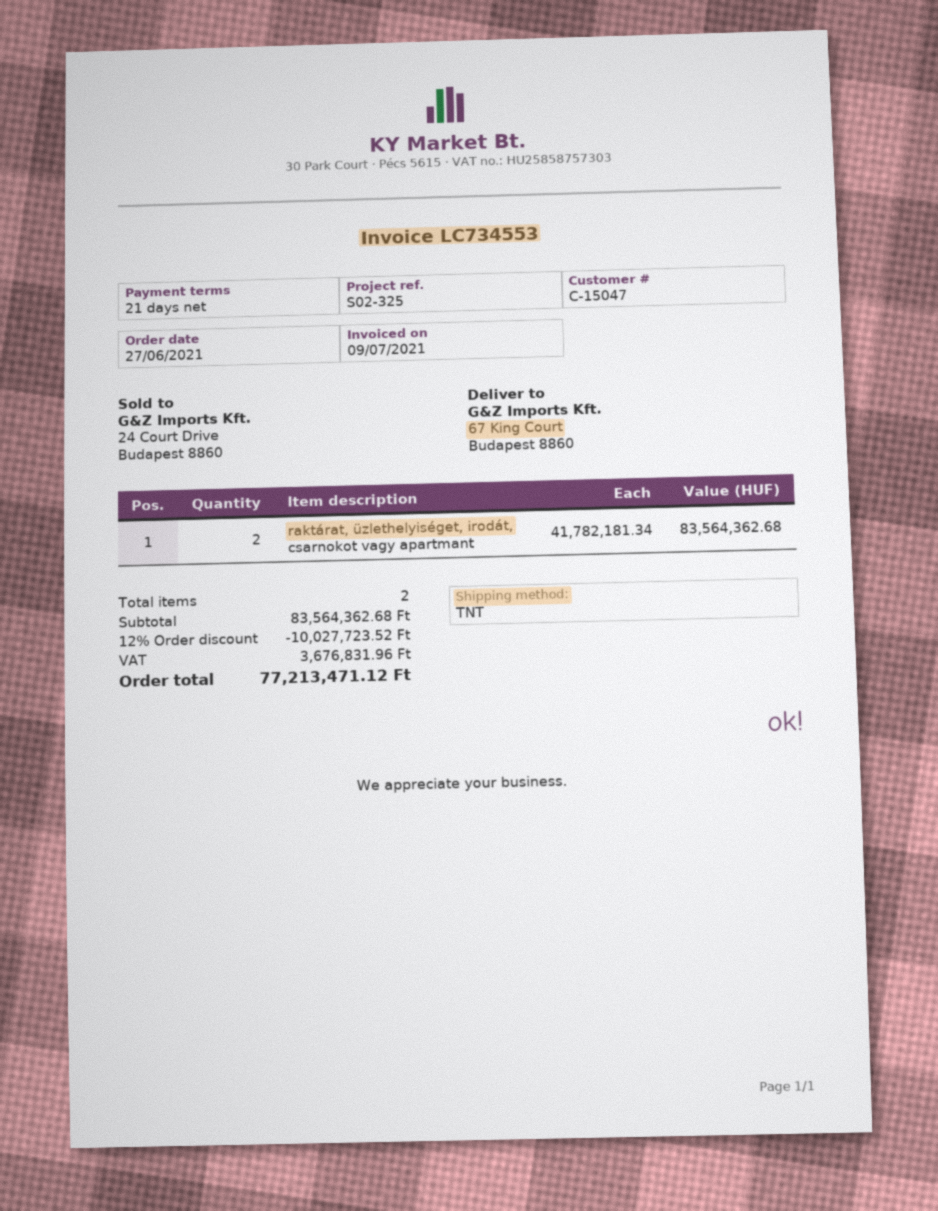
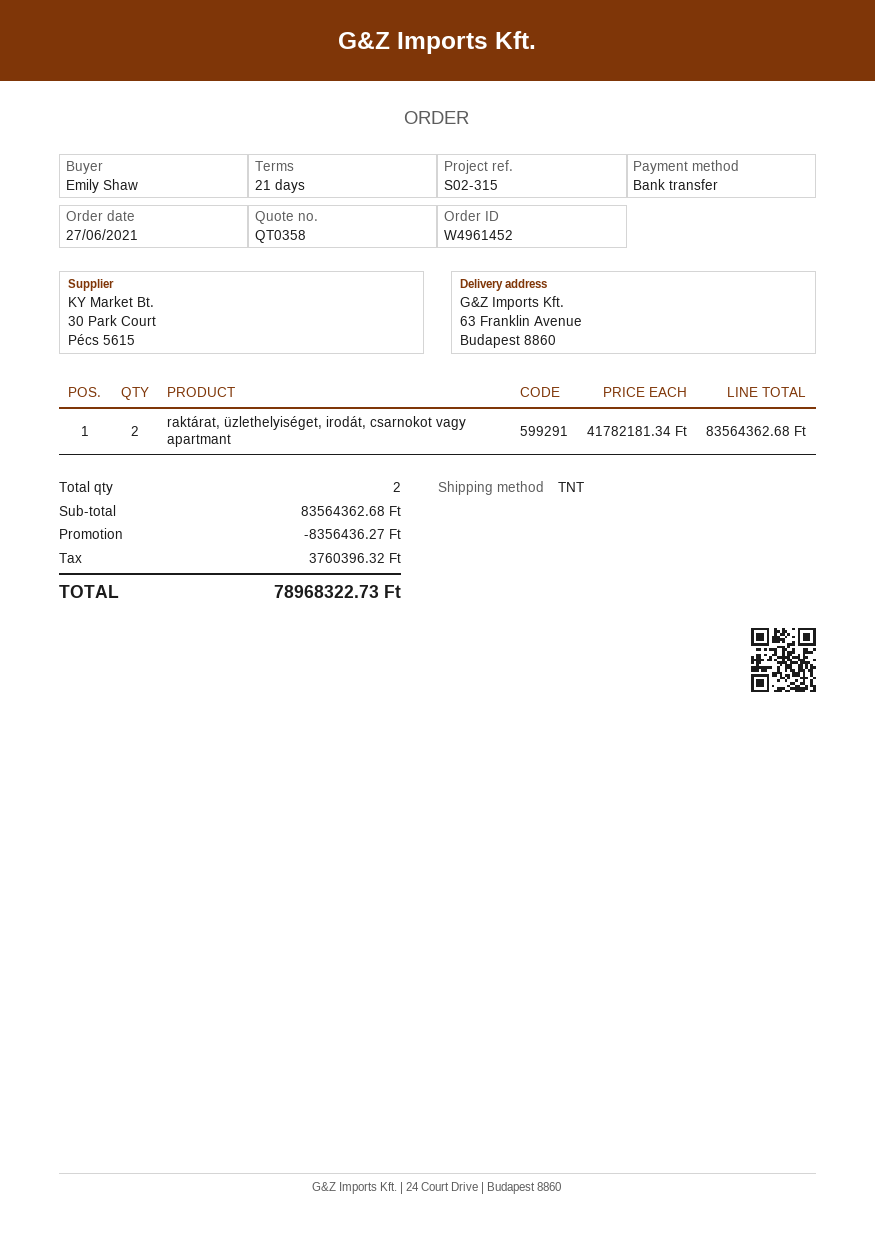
reference: S02-325 -> S02-315
ship to: 67 King Court, Budapest 8860 -> 63 Franklin Avenue, Budapest 8860
discount: 10027723.52 -> 8356436.27
tax: 3676831.96 -> 3760396.32
total: 77213471.12 -> 78968322.73

